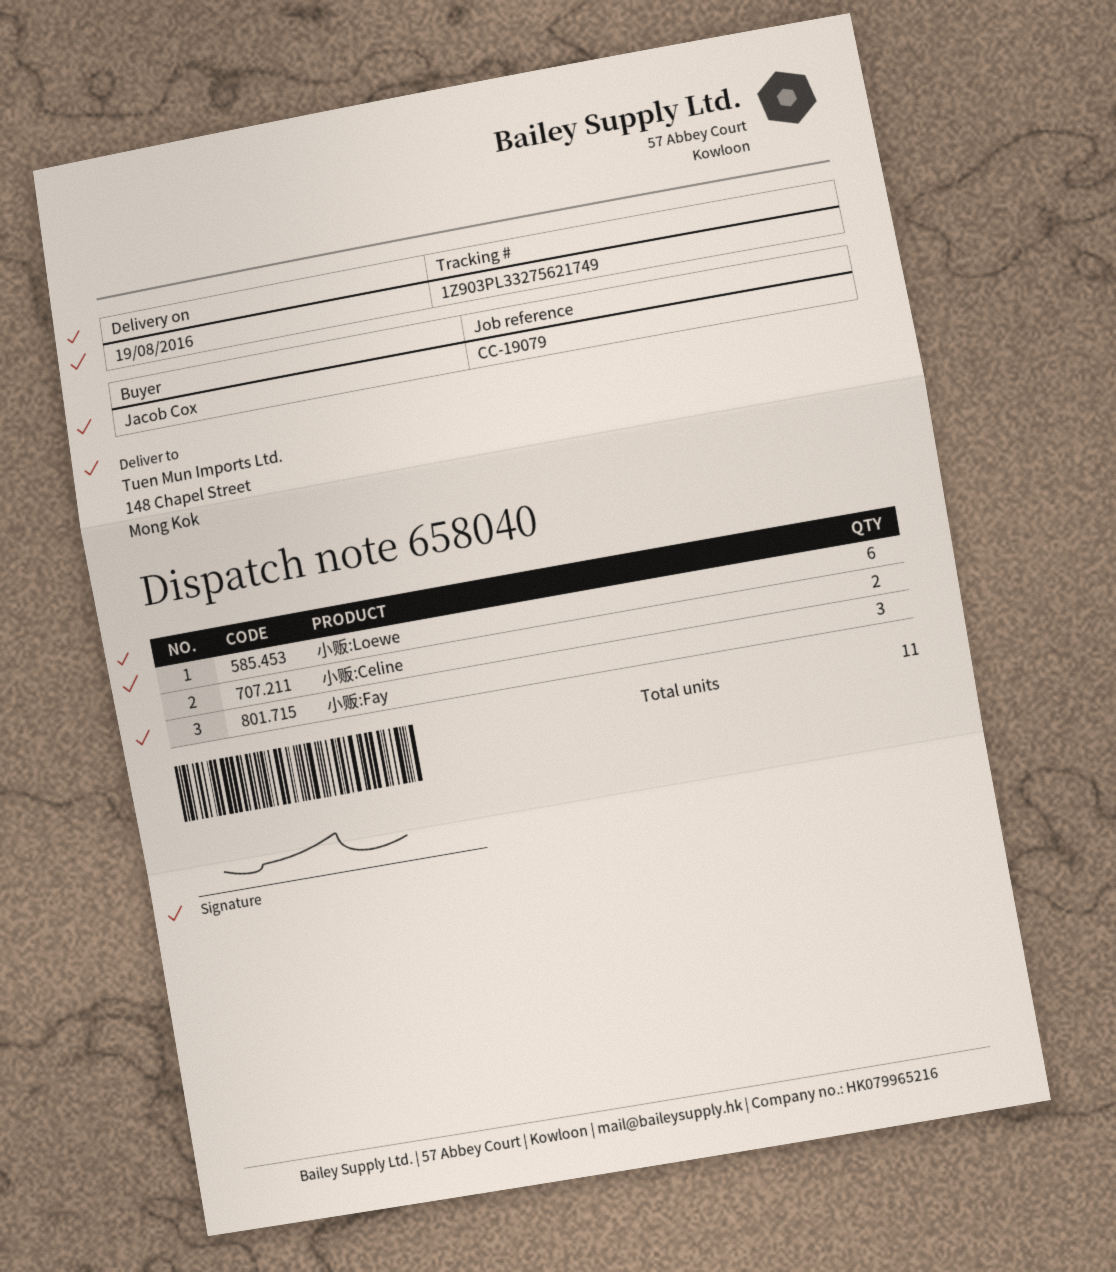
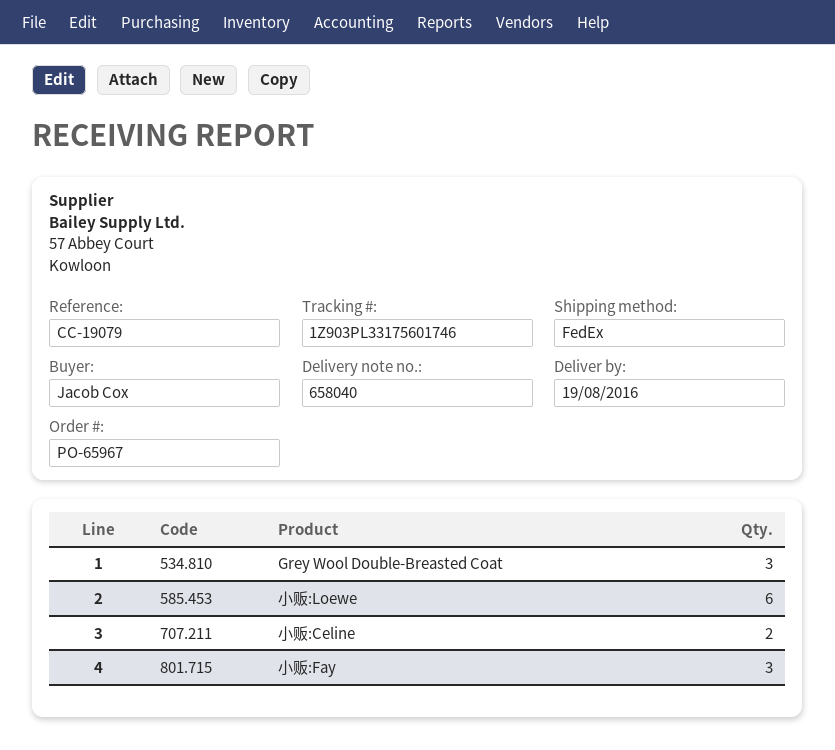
tracking number: 1Z903PL33275621749 -> 1Z903PL33175601746
Grey Wool Double-Breasted Coat: none -> 3

